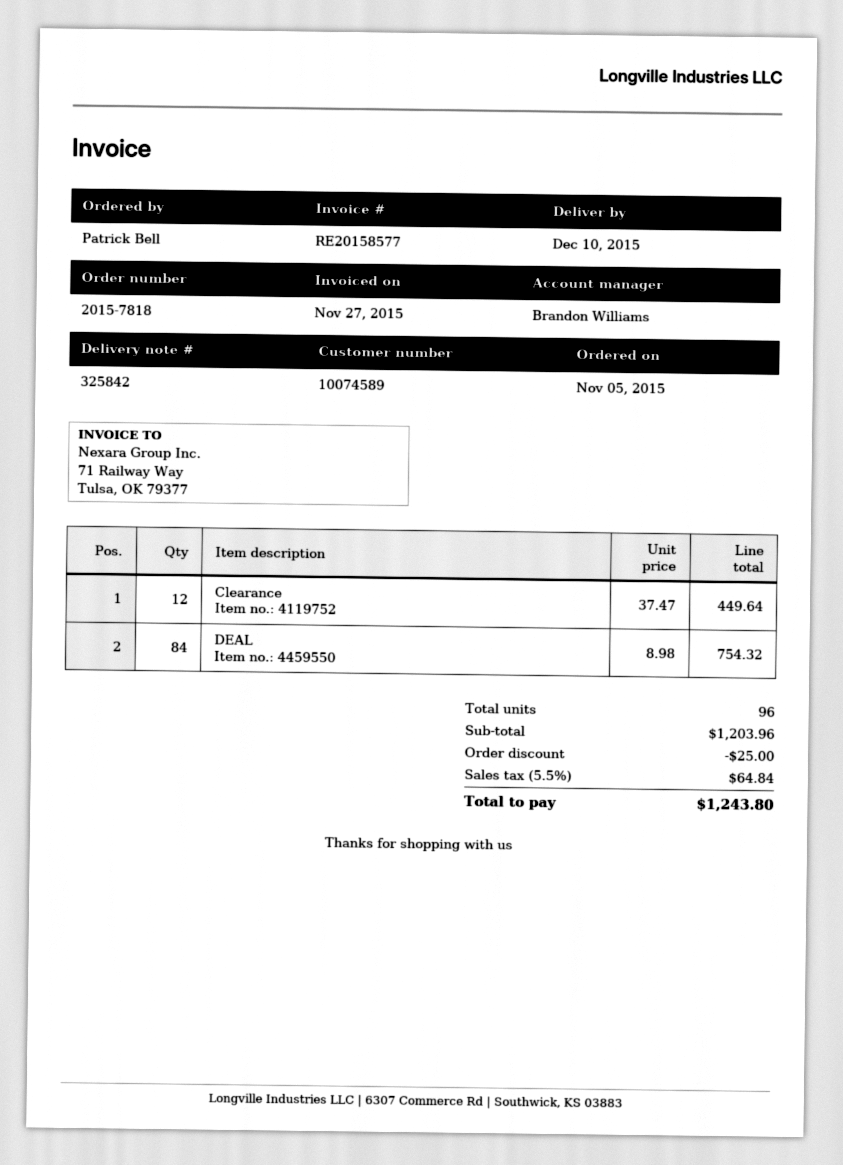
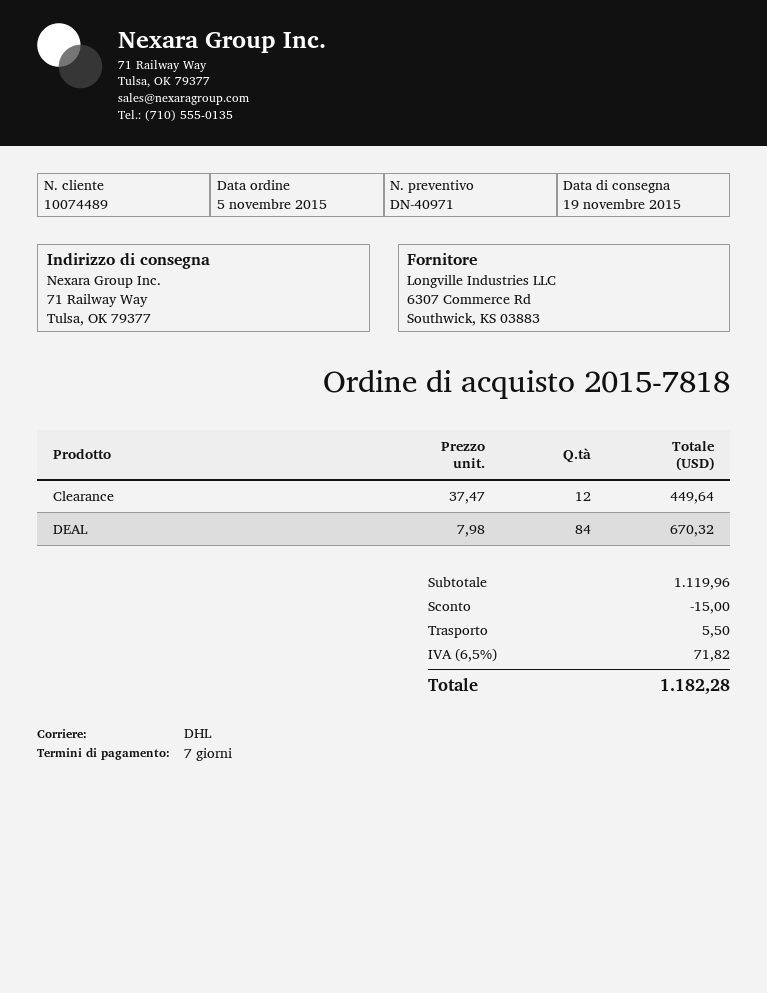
delivery date: 2015-12-10 -> 2015-11-19
customer number: 10074589 -> 10074489
DEAL: 84 x 8.98 = 754.32 -> 84 x 7.98 = 670.32
subtotal: 1203.96 -> 1119.96
discount: 25.00 -> 15.00
shipping: none -> 5.50
tax: 5.5% = 64.84 -> 6.5% = 71.82
total: 1243.80 -> 1182.28

